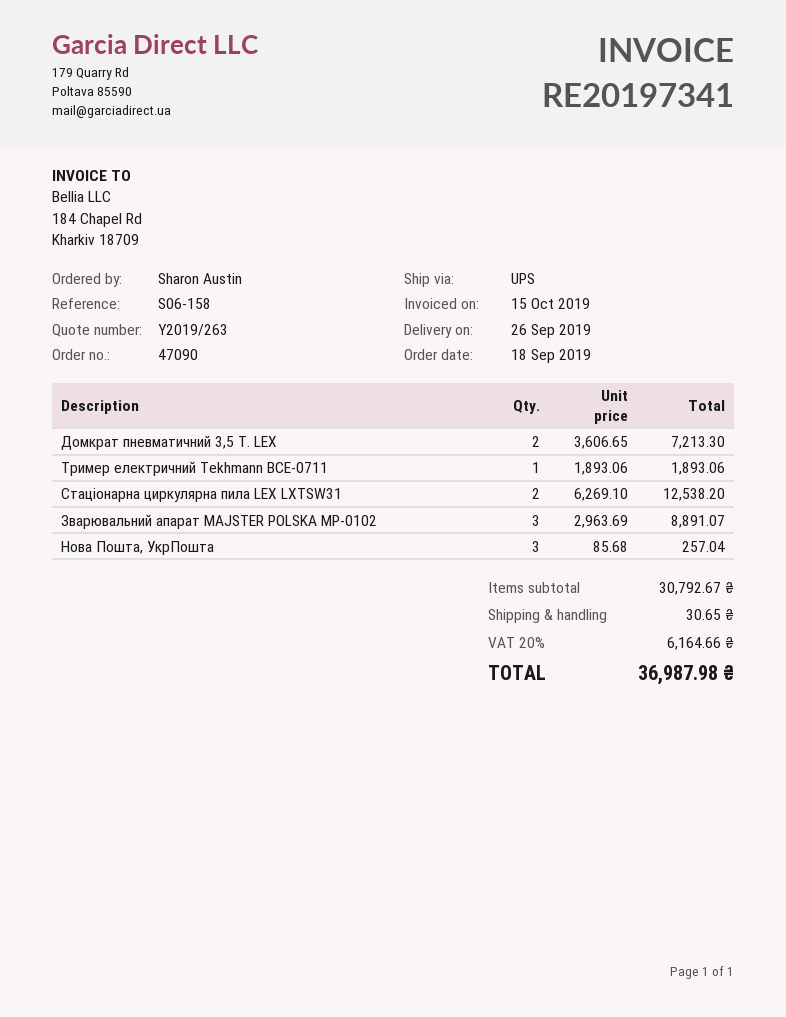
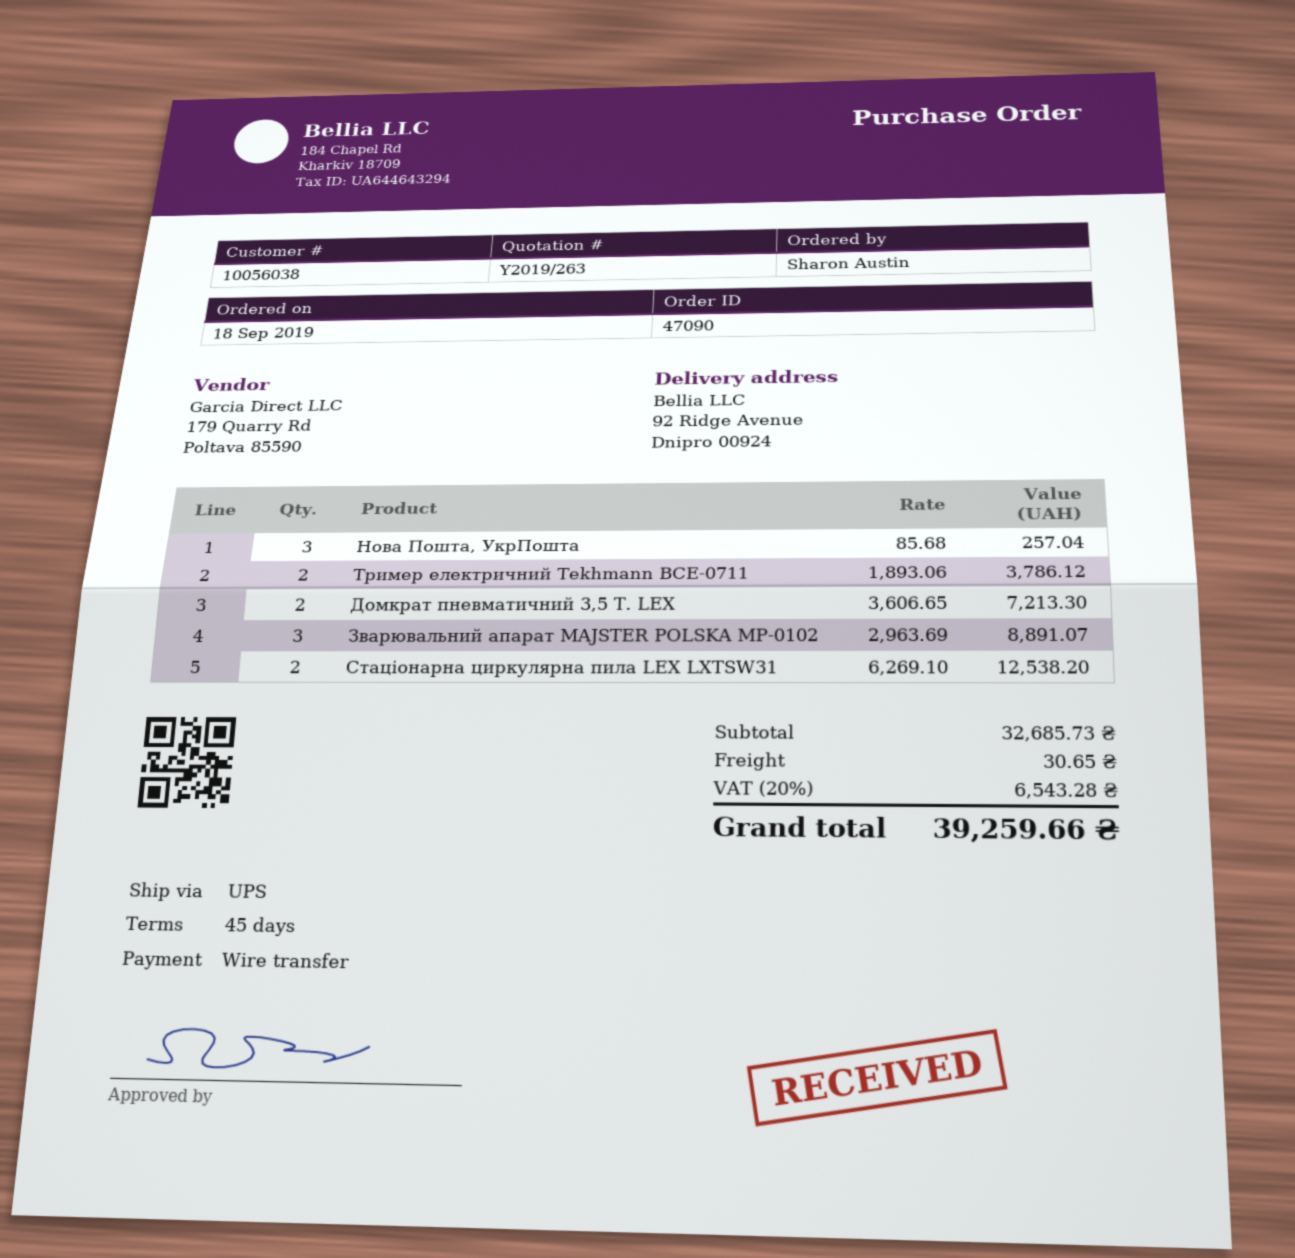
Тример електричний Tekhmann BCE-0711: 1 x 1893.06 = 1893.06 -> 2 x 1893.06 = 3786.12
subtotal: 30792.67 -> 32685.73
tax: 20% = 6164.66 -> 20% = 6543.28
total: 36987.98 -> 39259.66

